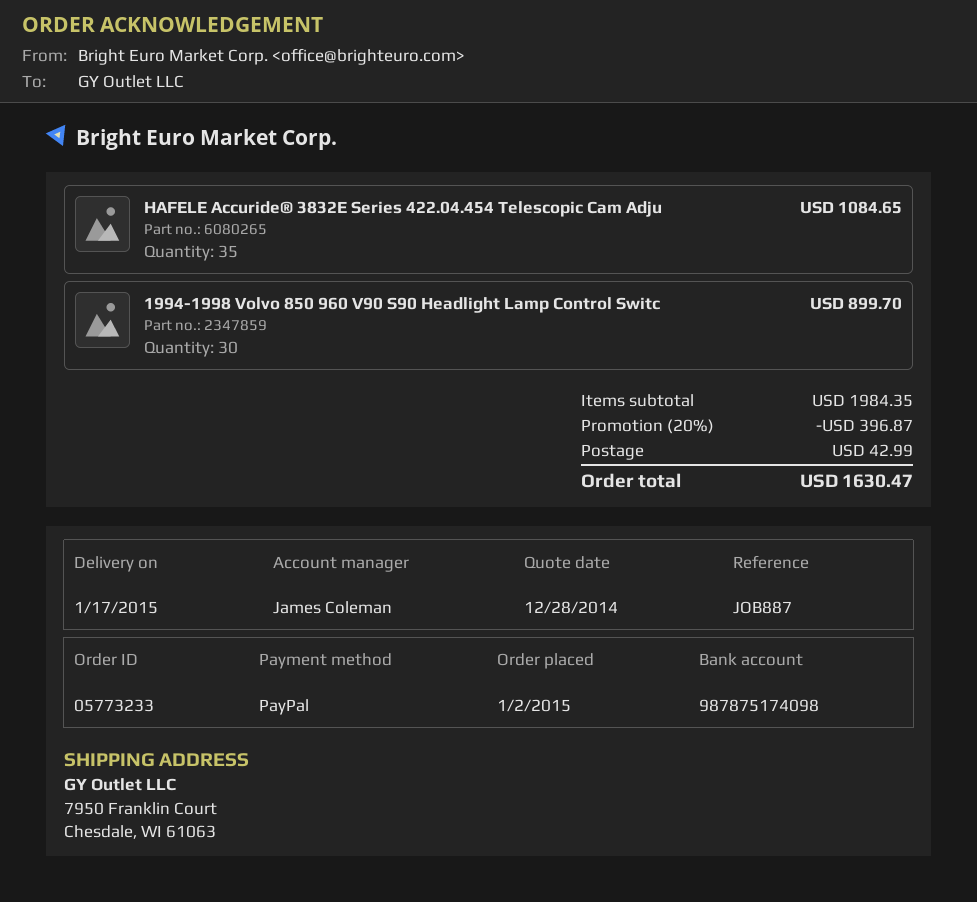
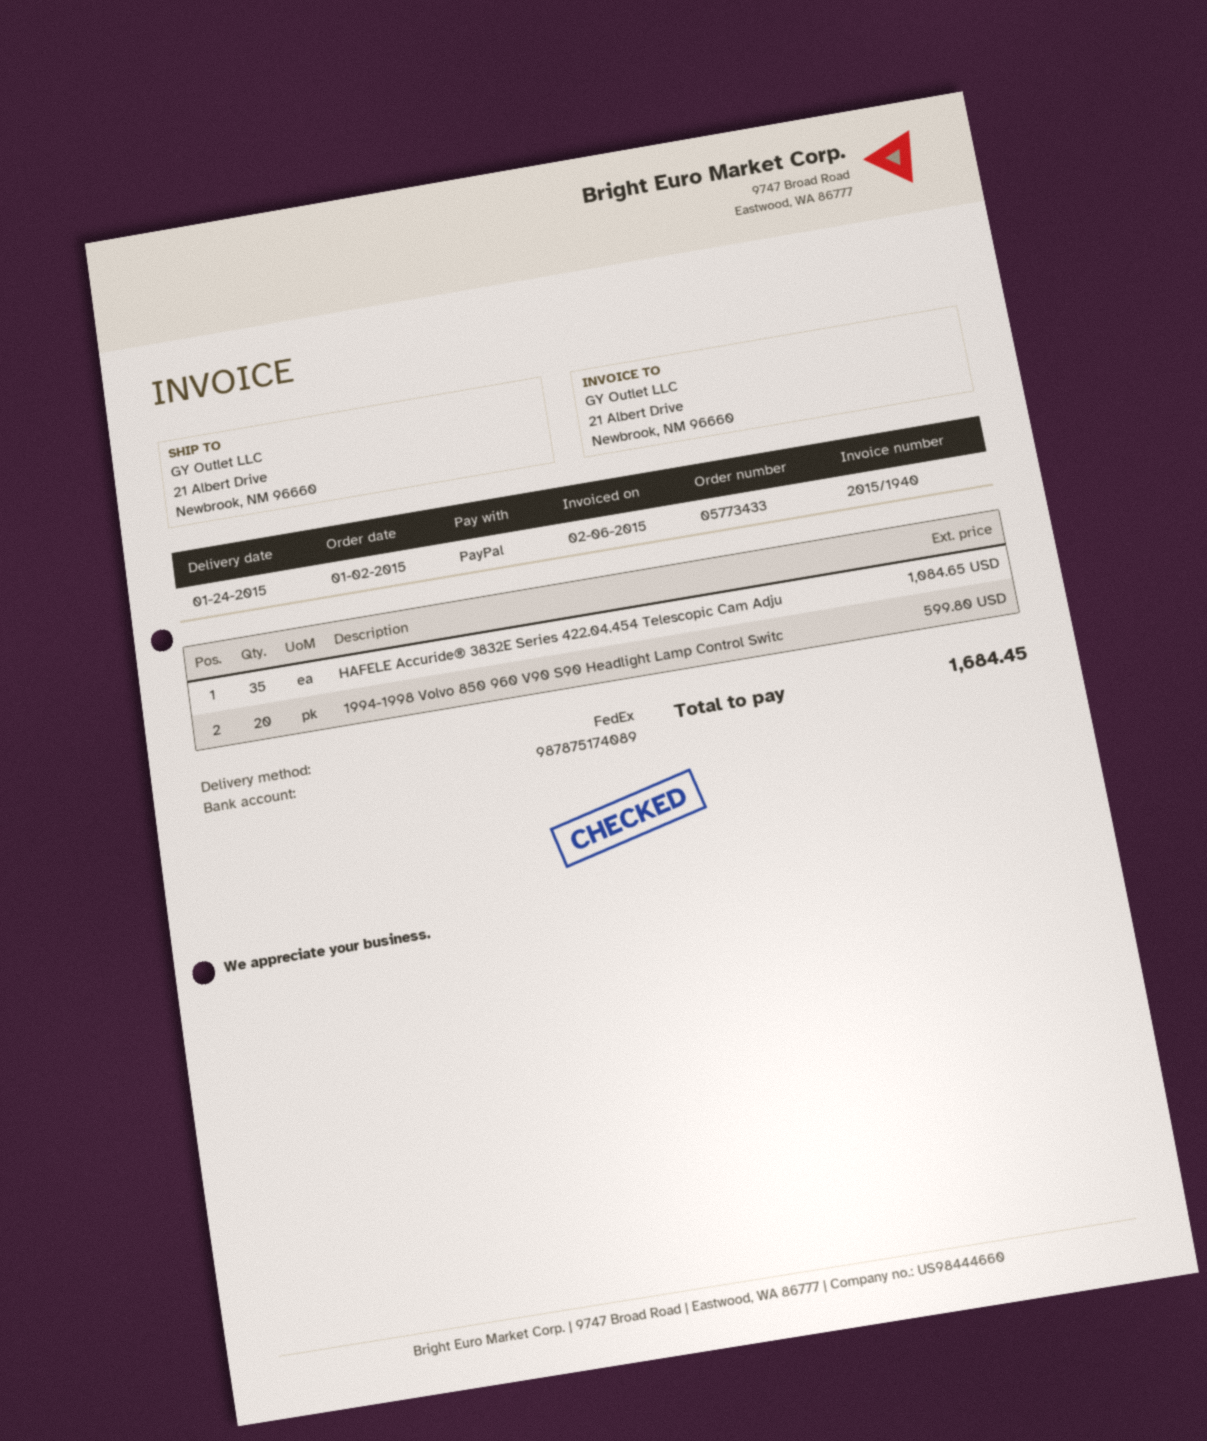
order number: 05773233 -> 05773433
delivery date: 2015-01-17 -> 2015-01-24
bank account: 987875174098 -> 987875174089
ship to: 7950 Franklin Court, Chesdale, WI 61063 -> 21 Albert Drive, Newbrook, NM 96660
1994-1998 Volvo 850 960 V90 S90 Headlight Lamp Control Switc: 30 for 899.70 -> 20 for 599.80
discount: 20% = 396.87 -> none
shipping: 42.99 -> none
total: 1630.47 -> 1684.45

